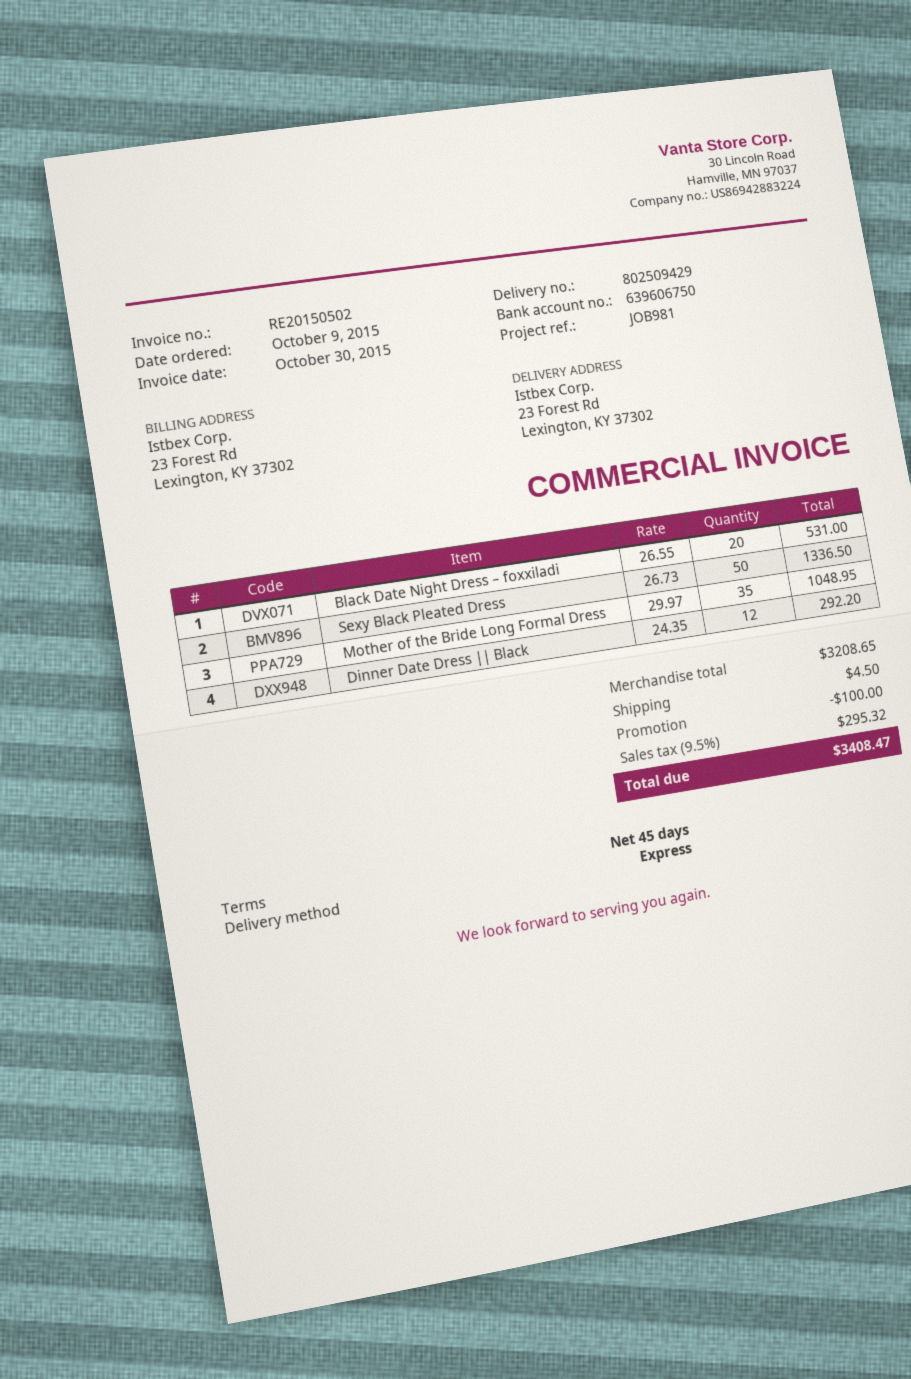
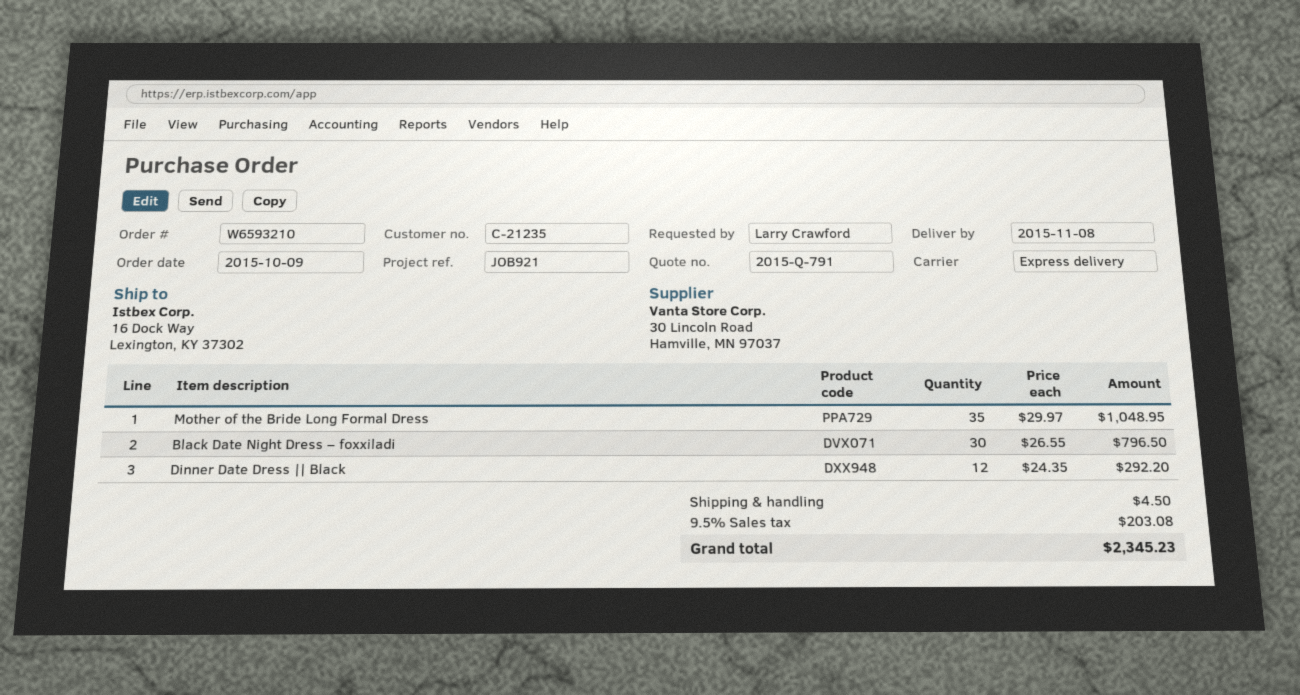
reference: JOB981 -> JOB921
ship to: 23 Forest Rd, Lexington, KY 37302 -> 16 Dock Way, Lexington, KY 37302
Black Date Night Dress – foxxiladi: 20 x 26.55 = 531.00 -> 30 x 26.55 = 796.50
Sexy Black Pleated Dress: 50 x 26.73 = 1336.50 -> none
discount: 100.00 -> none
tax: 9.5% = 295.32 -> 9.5% = 203.08
total: 3408.47 -> 2345.23

